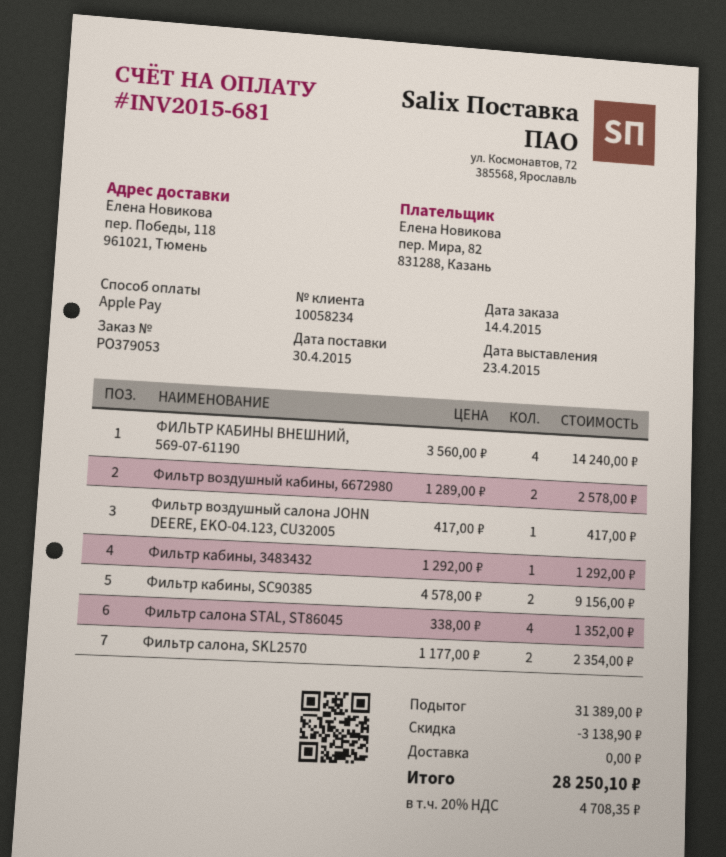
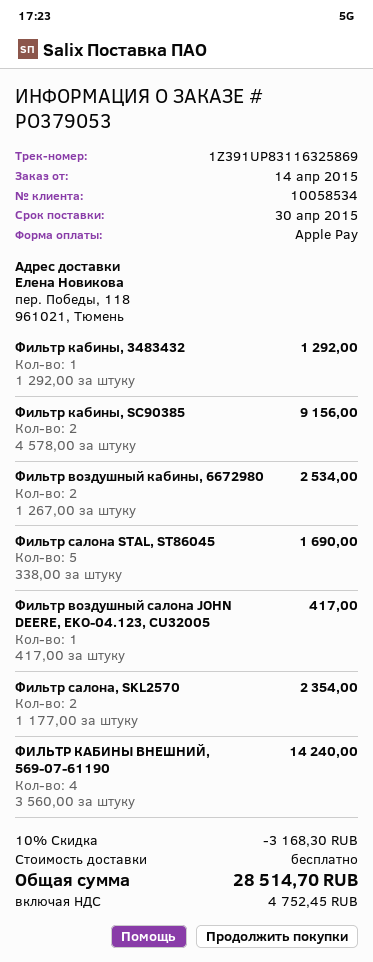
customer number: 10058234 -> 10058534
Фильтр воздушный кабины, 6672980: 2 x 1289.00 = 2578.00 -> 2 x 1267.00 = 2534.00
Фильтр салона STAL, ST86045: 4 x 338.00 = 1352.00 -> 5 x 338.00 = 1690.00
discount: 3138.90 -> 3168.30
tax: 4708.35 -> 4752.45
total: 28250.10 -> 28514.70

